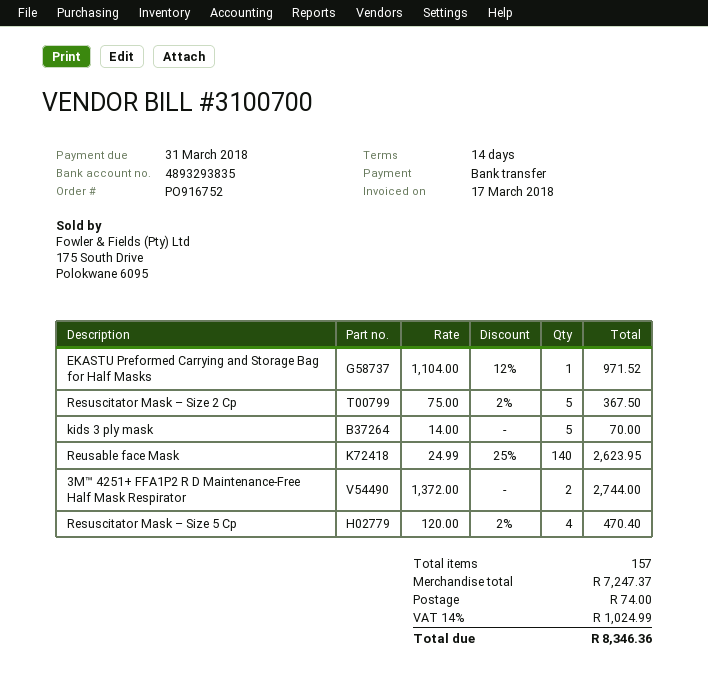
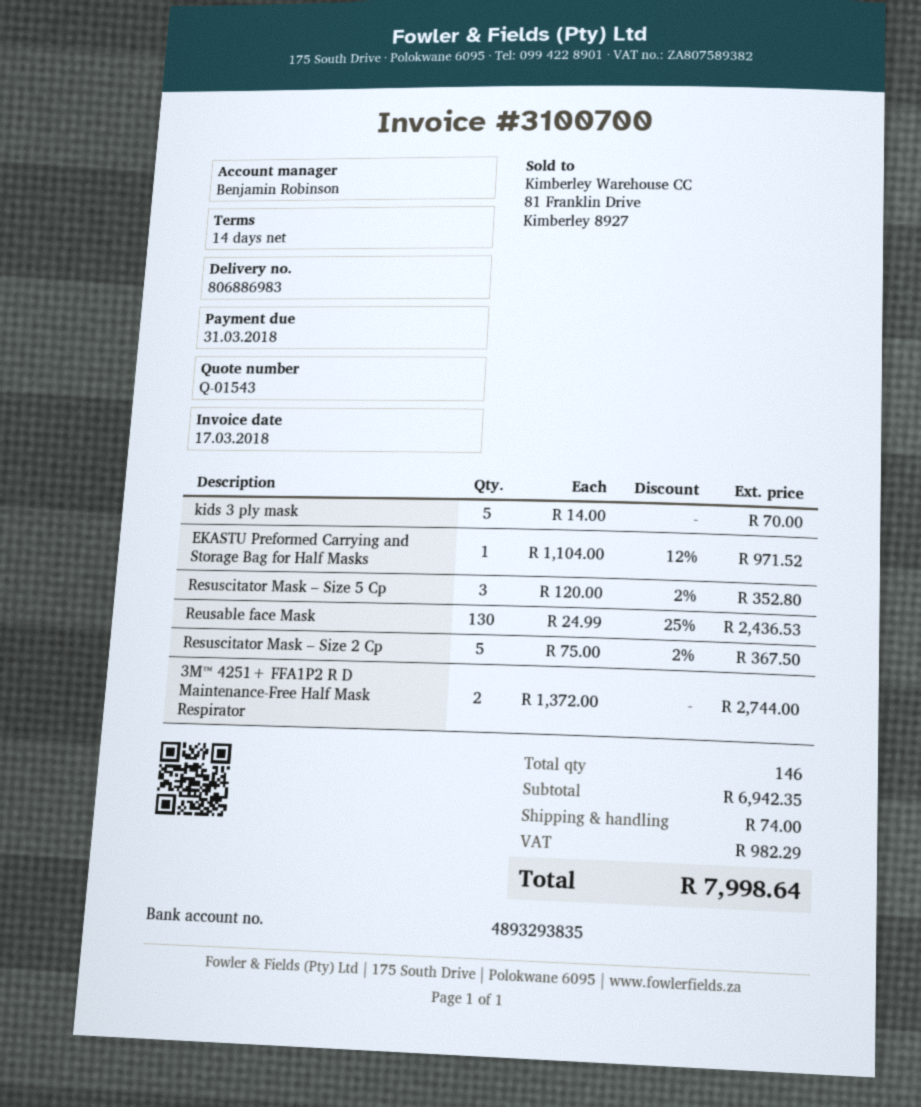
Reusable face Mask: 140 x 24.99 - 25% = 2623.95 -> 130 x 24.99 - 25% = 2436.53
Resuscitator Mask – Size 5 Cp: 4 x 120.00 - 2% = 470.40 -> 3 x 120.00 - 2% = 352.80
total quantity: 157 -> 146
subtotal: 7247.37 -> 6942.35
tax: 1024.99 -> 982.29
total: 8346.36 -> 7998.64

